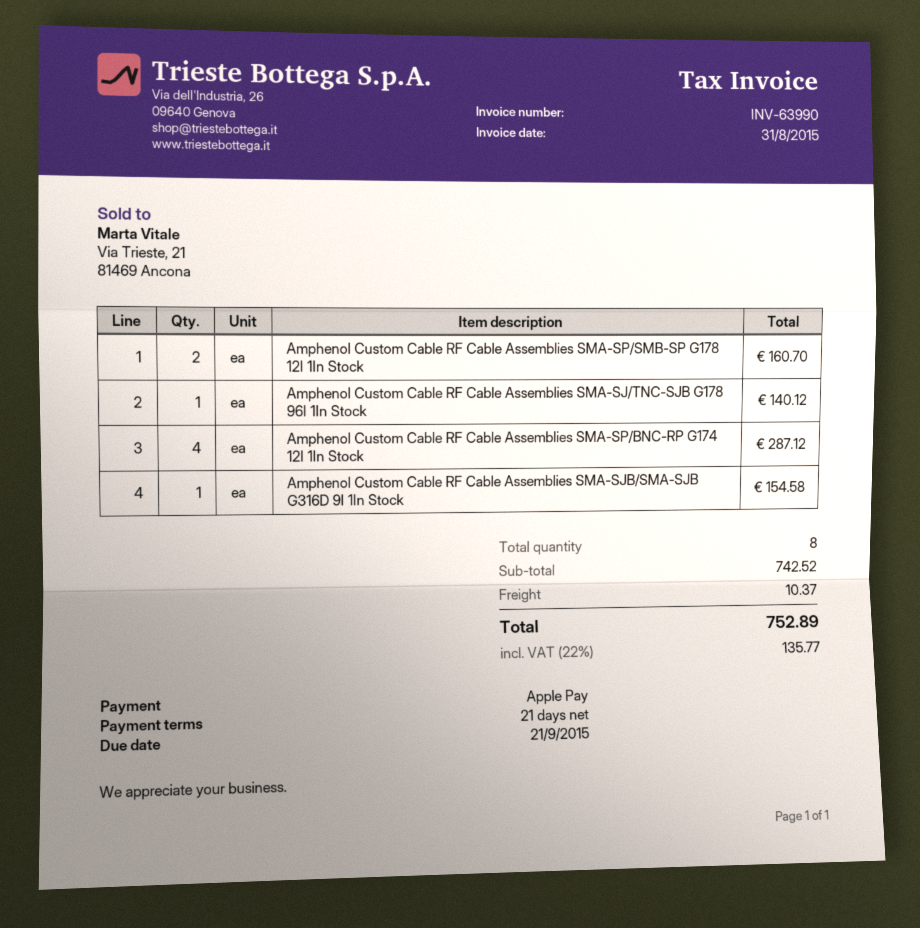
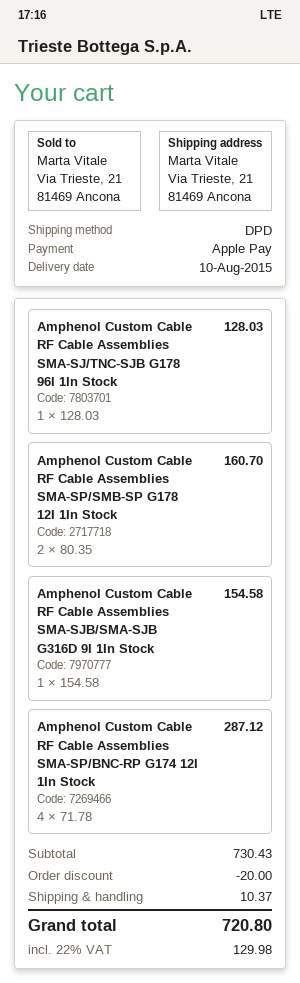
Amphenol Custom Cable RF Cable Assemblies SMA-SJ/TNC-SJB G178 96I 1In Stock: 1 for 140.12 -> 1 for 128.03
subtotal: 742.52 -> 730.43
discount: none -> 20.00
tax: 22% = 135.77 -> 22% = 129.98
total: 752.89 -> 720.80

